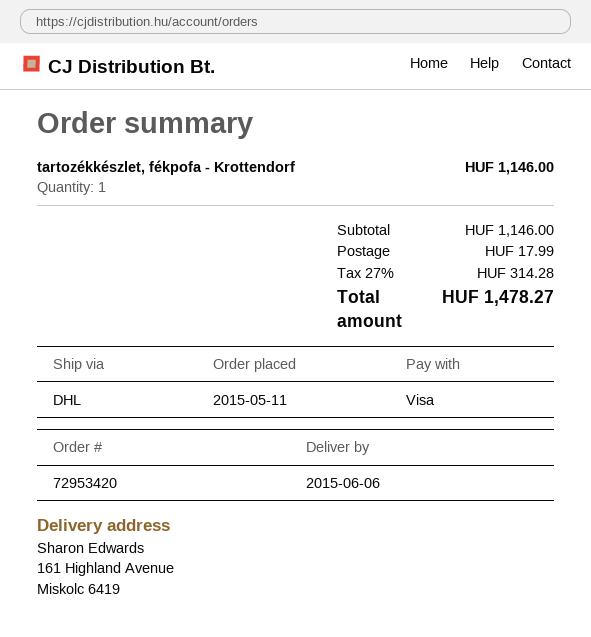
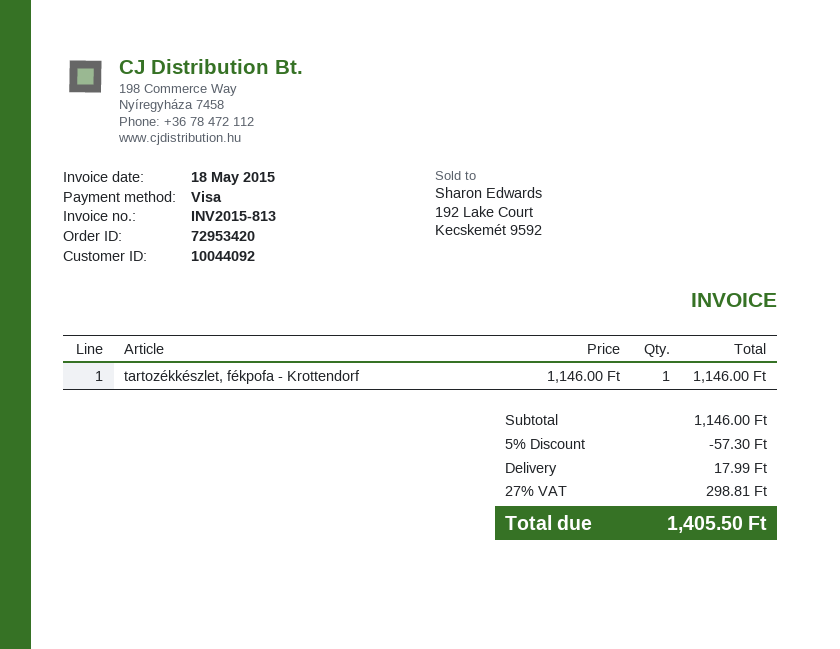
discount: none -> 5% = 57.30
tax: 27% = 314.28 -> 27% = 298.81
total: 1478.27 -> 1405.50

